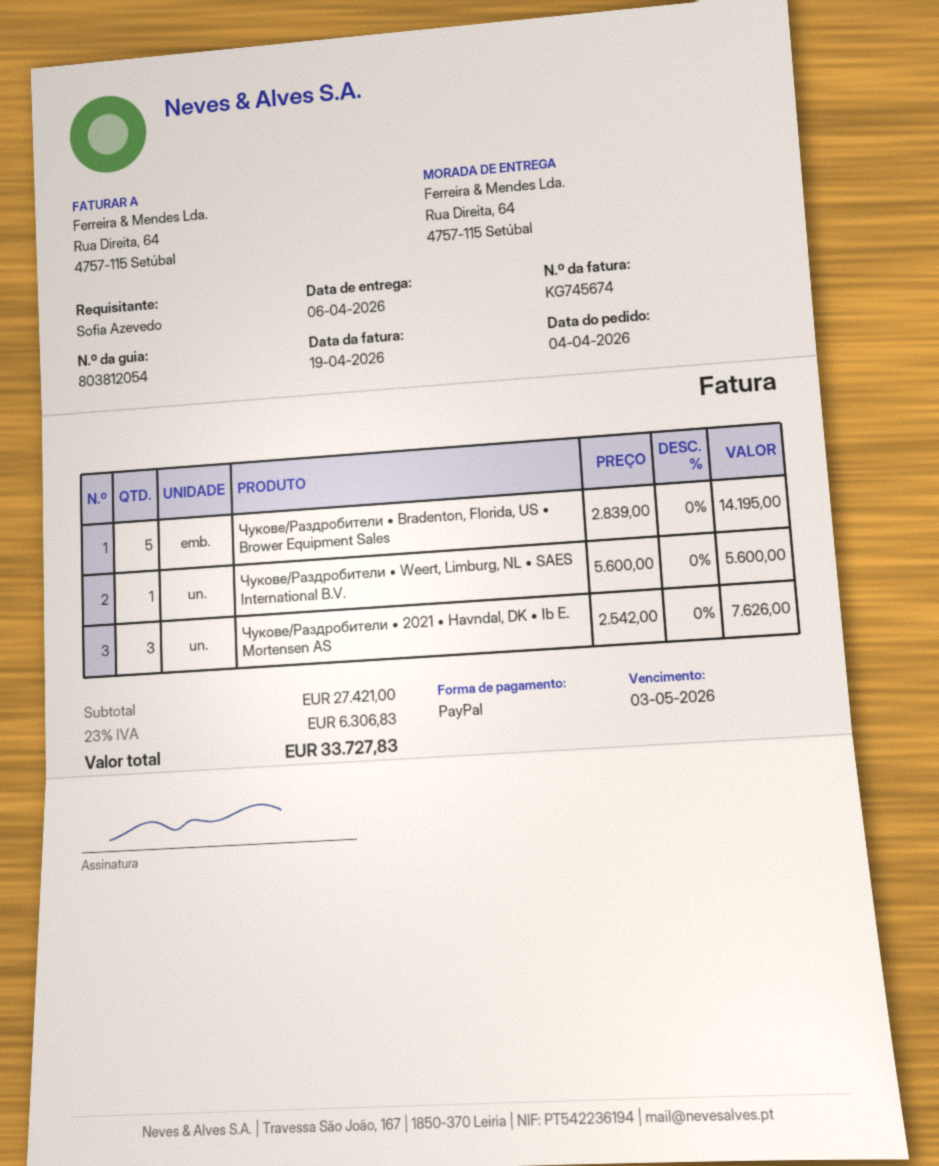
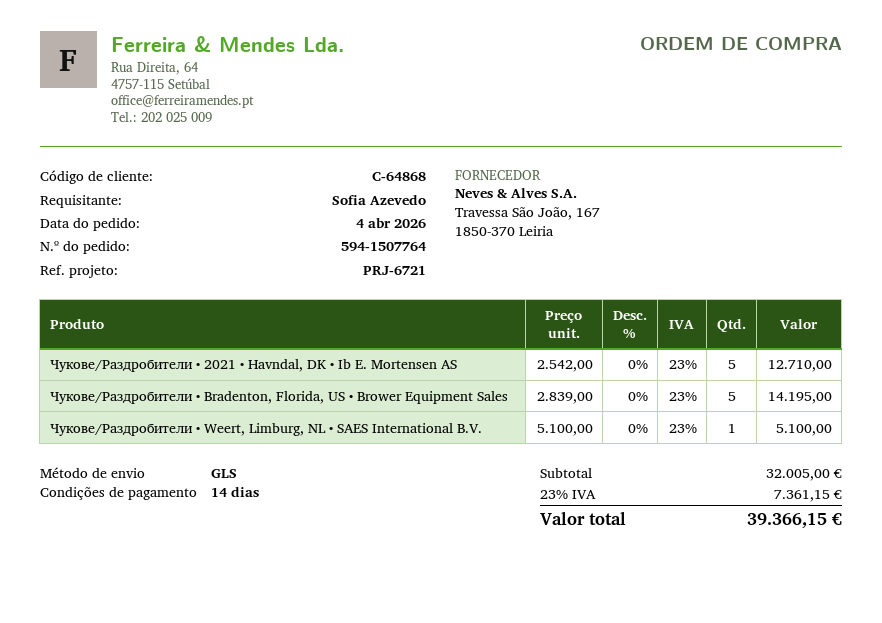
Чукове/Раздробители • Weert, Limburg, NL • SAES International B.V.: 1 x 5600.00 = 5600.00 -> 1 x 5100.00 = 5100.00
Чукове/Раздробители • 2021 • Havndal, DK • Ib E. Mortensen AS: 3 x 2542.00 = 7626.00 -> 5 x 2542.00 = 12710.00
subtotal: 27421.00 -> 32005.00
tax: 23% = 6306.83 -> 23% = 7361.15
total: 33727.83 -> 39366.15

